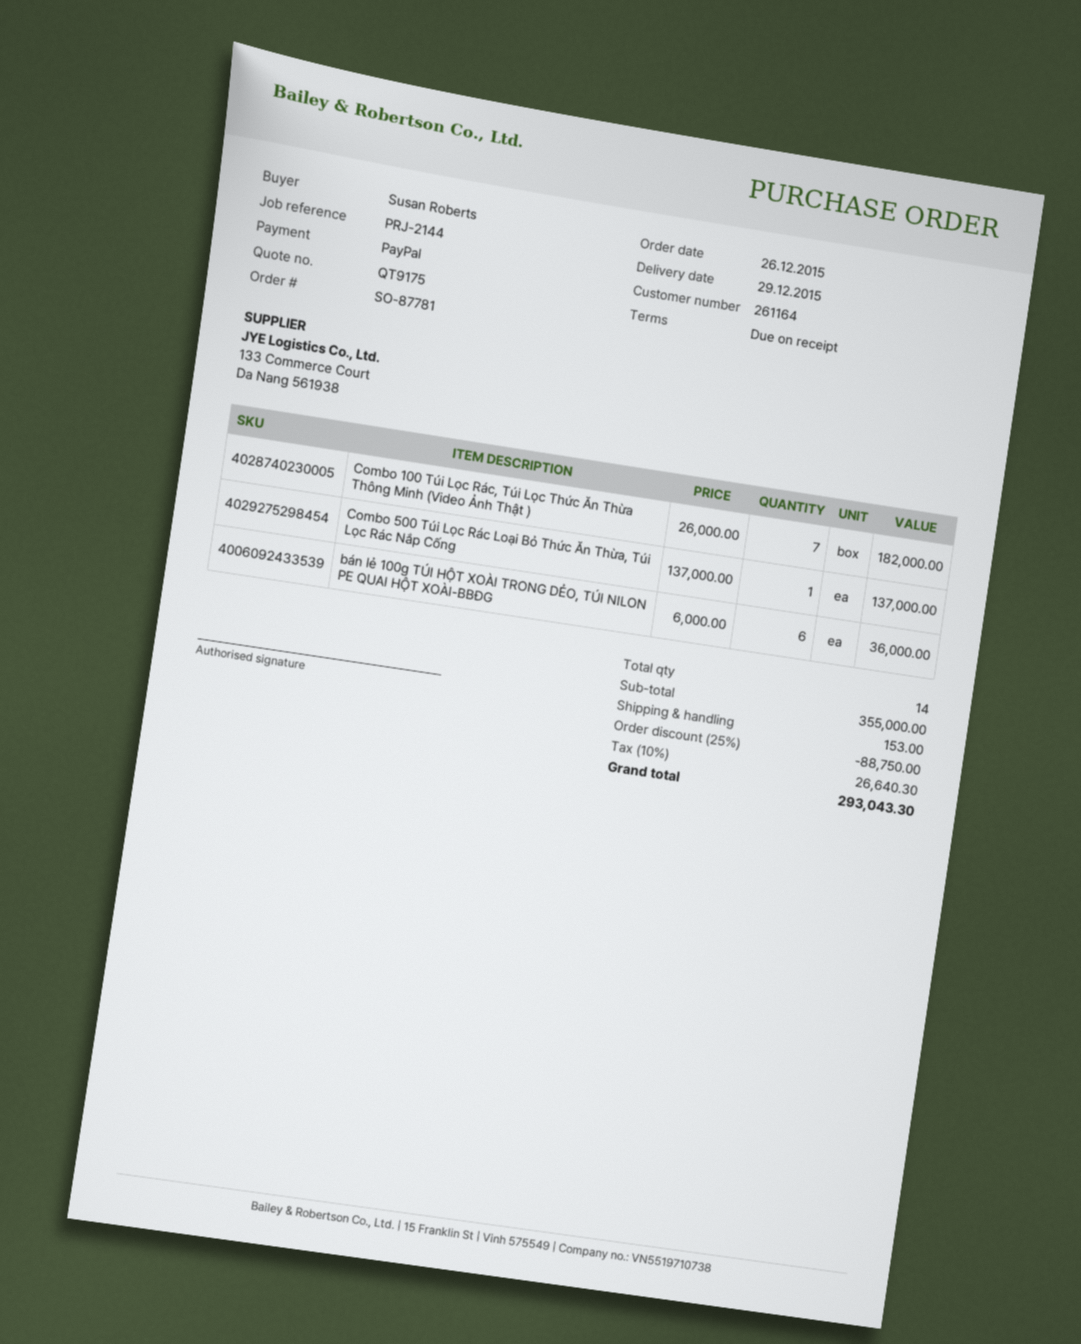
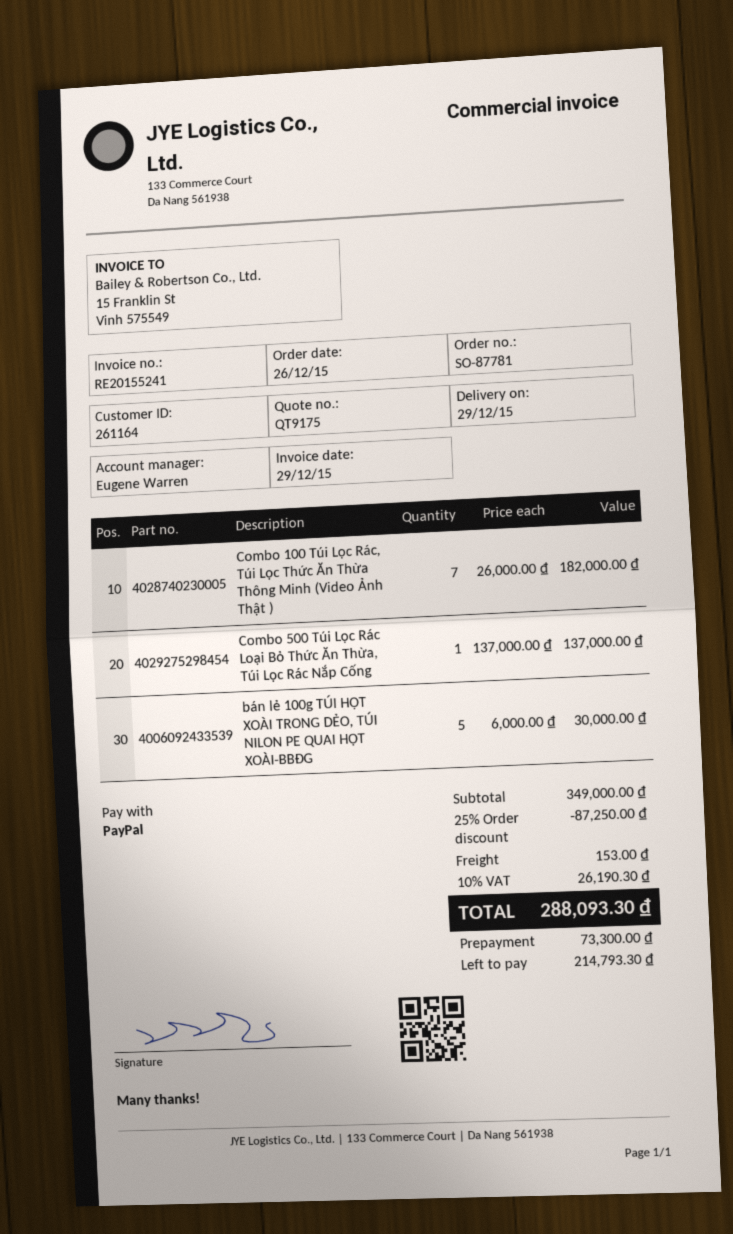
bán lẻ 100g TÚI HỘT XOÀI TRONG DẺO, TÚI NILON PE QUAI HỘT XOÀI-BBĐG: 6 x 6000.00 = 36000.00 -> 5 x 6000.00 = 30000.00
subtotal: 355000.00 -> 349000.00
discount: 25% = 88750.00 -> 25% = 87250.00
tax: 10% = 26640.30 -> 10% = 26190.30
total: 293043.30 -> 288093.30

